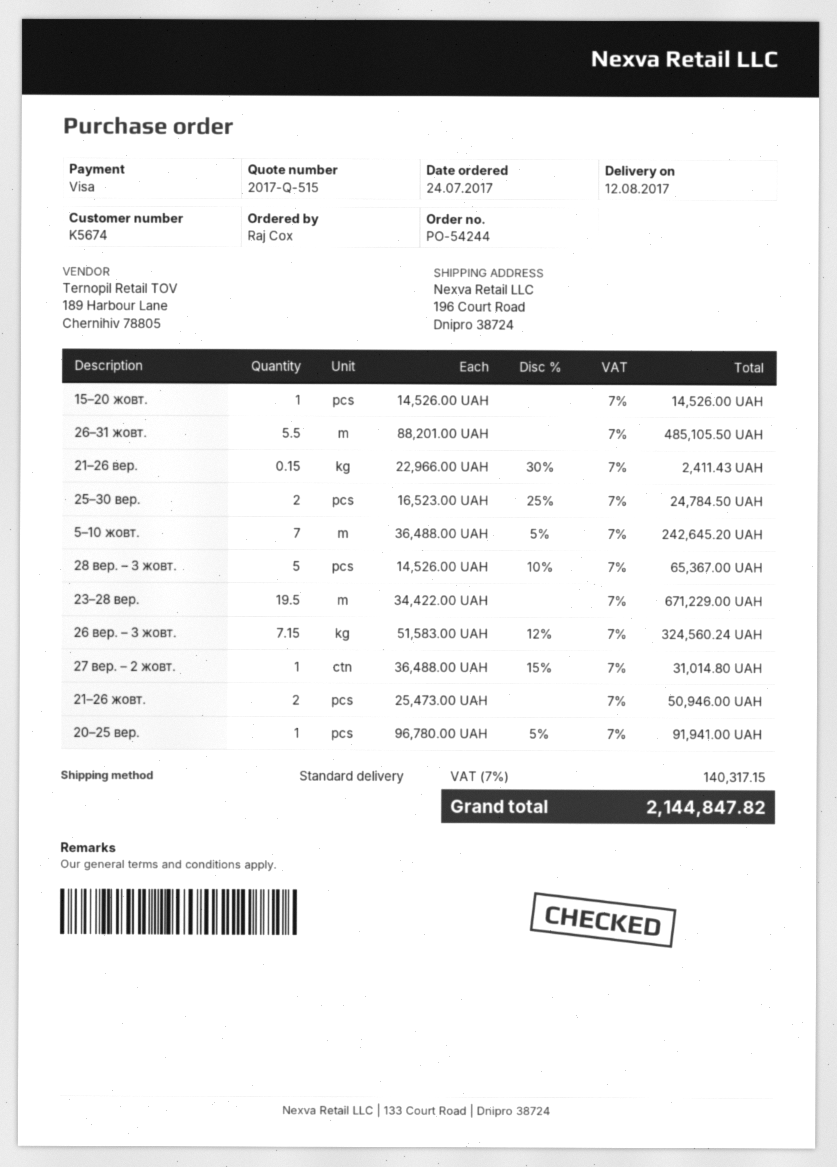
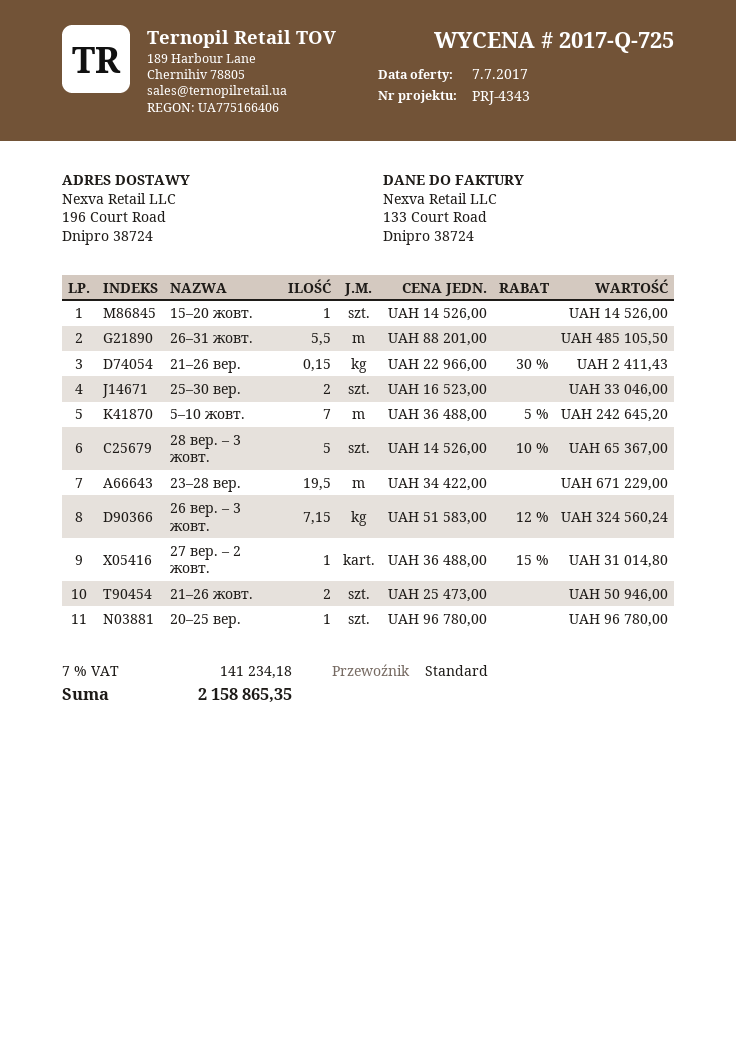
quote number: 2017-Q-515 -> 2017-Q-725
25–30 вер.: 2 x 16523.00 - 25% = 24784.50 -> 2 x 16523.00 = 33046.00
20–25 вер.: 1 x 96780.00 - 5% = 91941.00 -> 1 x 96780.00 = 96780.00
tax: 7% = 140317.15 -> 7% = 141234.18
total: 2144847.82 -> 2158865.35

